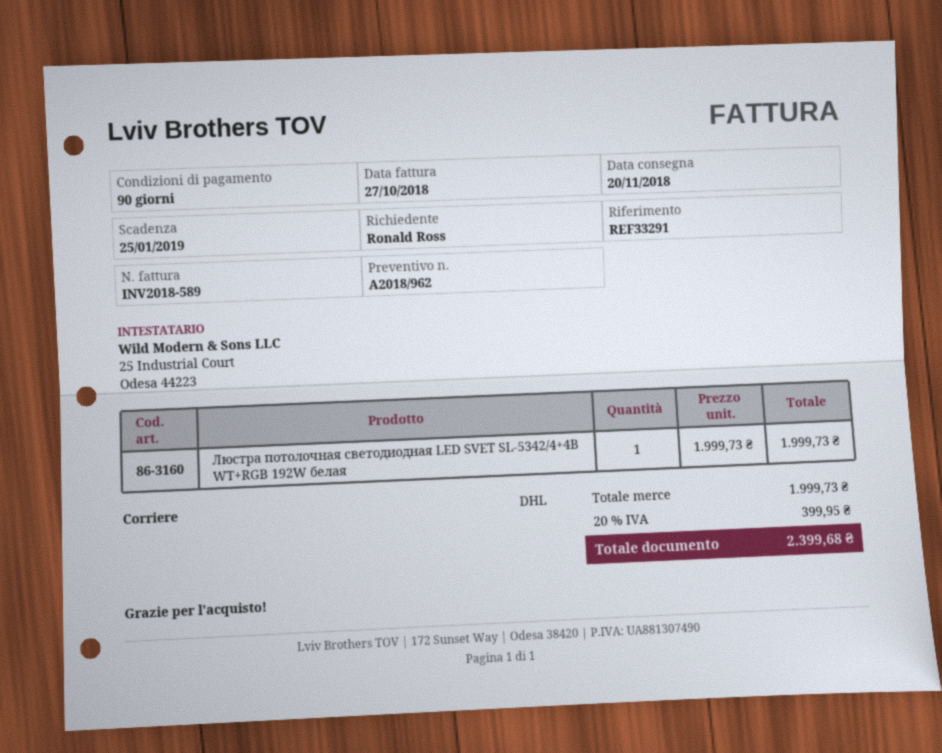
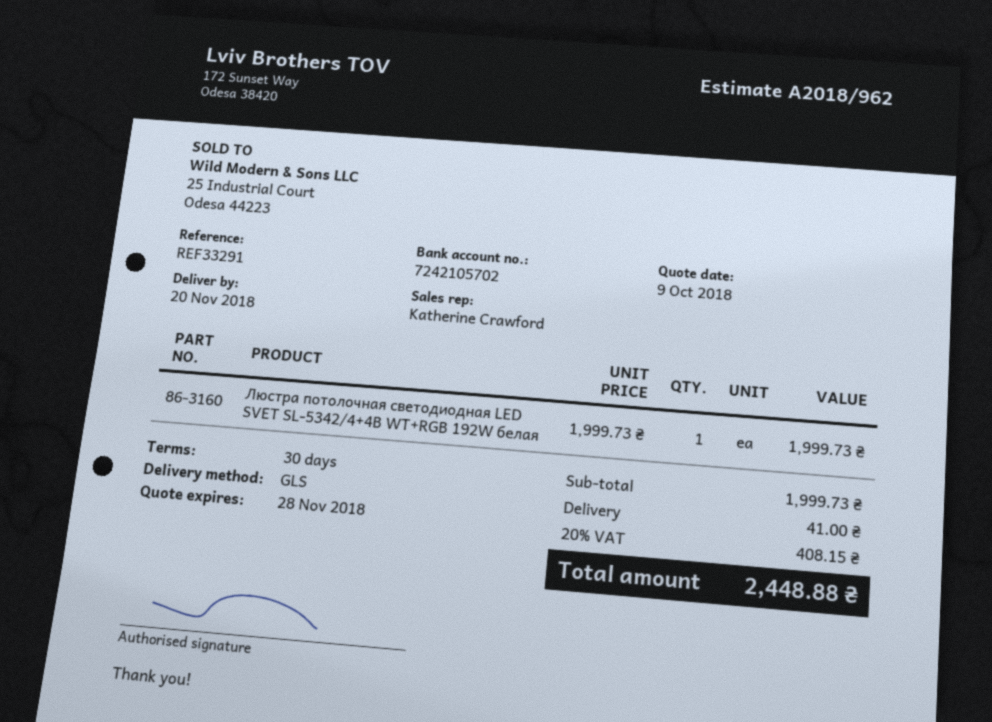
payment terms: 90 days -> 30 days
shipping method: DHL -> GLS
shipping: none -> 41.00
tax: 20% = 399.95 -> 20% = 408.15
total: 2399.68 -> 2448.88

